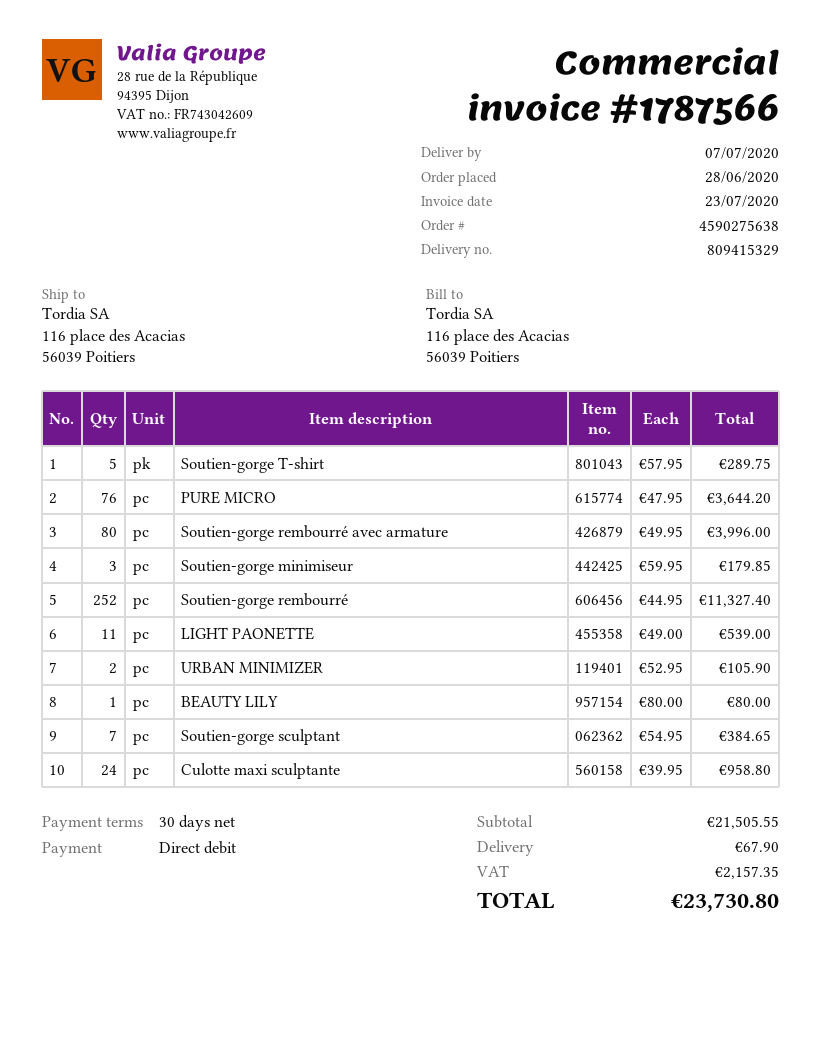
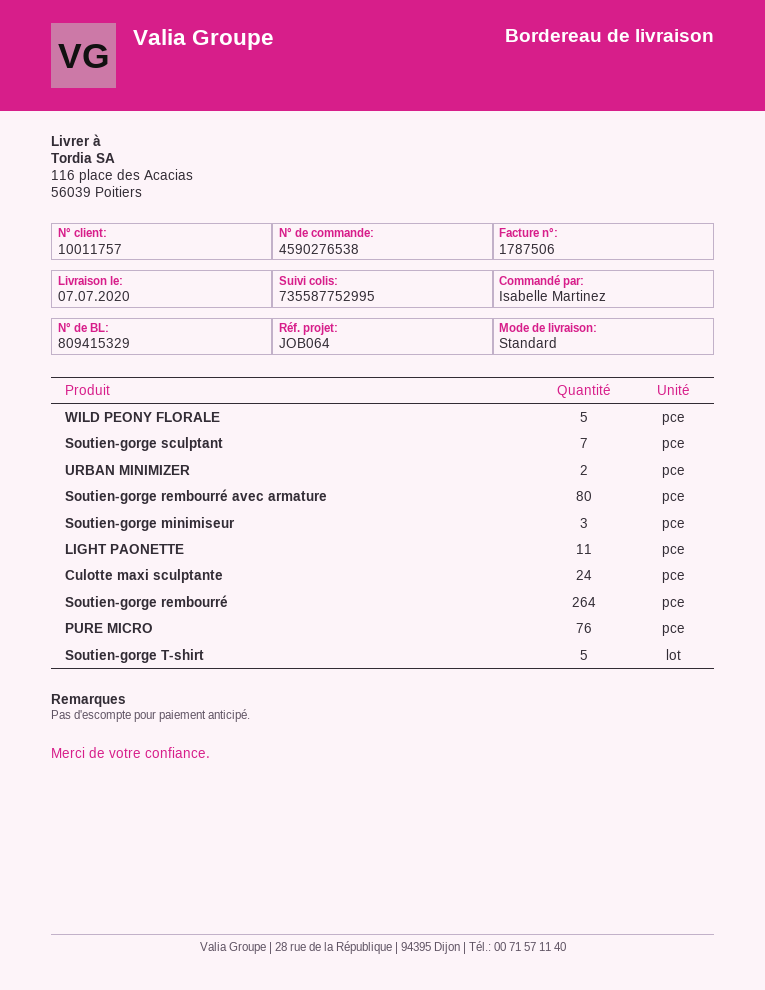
order number: 4590275638 -> 4590276538
invoice number: 1787566 -> 1787506
Soutien-gorge rembourré: 252 -> 264
BEAUTY LILY: 1 -> none
WILD PEONY FLORALE: none -> 5

